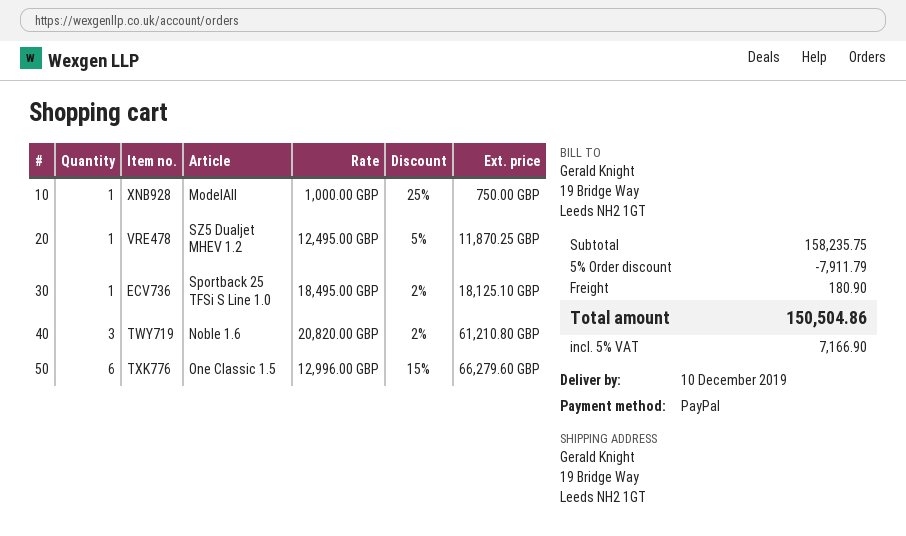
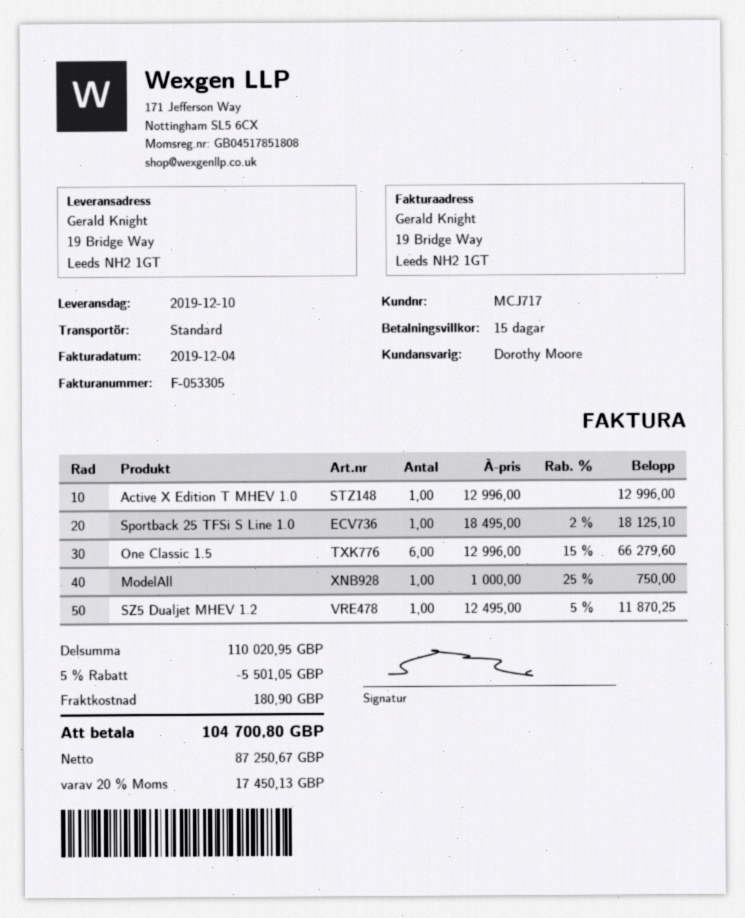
Noble 1.6: 3 x 20820.00 - 2% = 61210.80 -> none
Active X Edition T MHEV 1.0: none -> 1 x 12996.00 = 12996.00
subtotal: 158235.75 -> 110020.95
discount: 5% = 7911.79 -> 5% = 5501.05
tax: 5% = 7166.90 -> 20% = 17450.13
total: 150504.86 -> 104700.80

